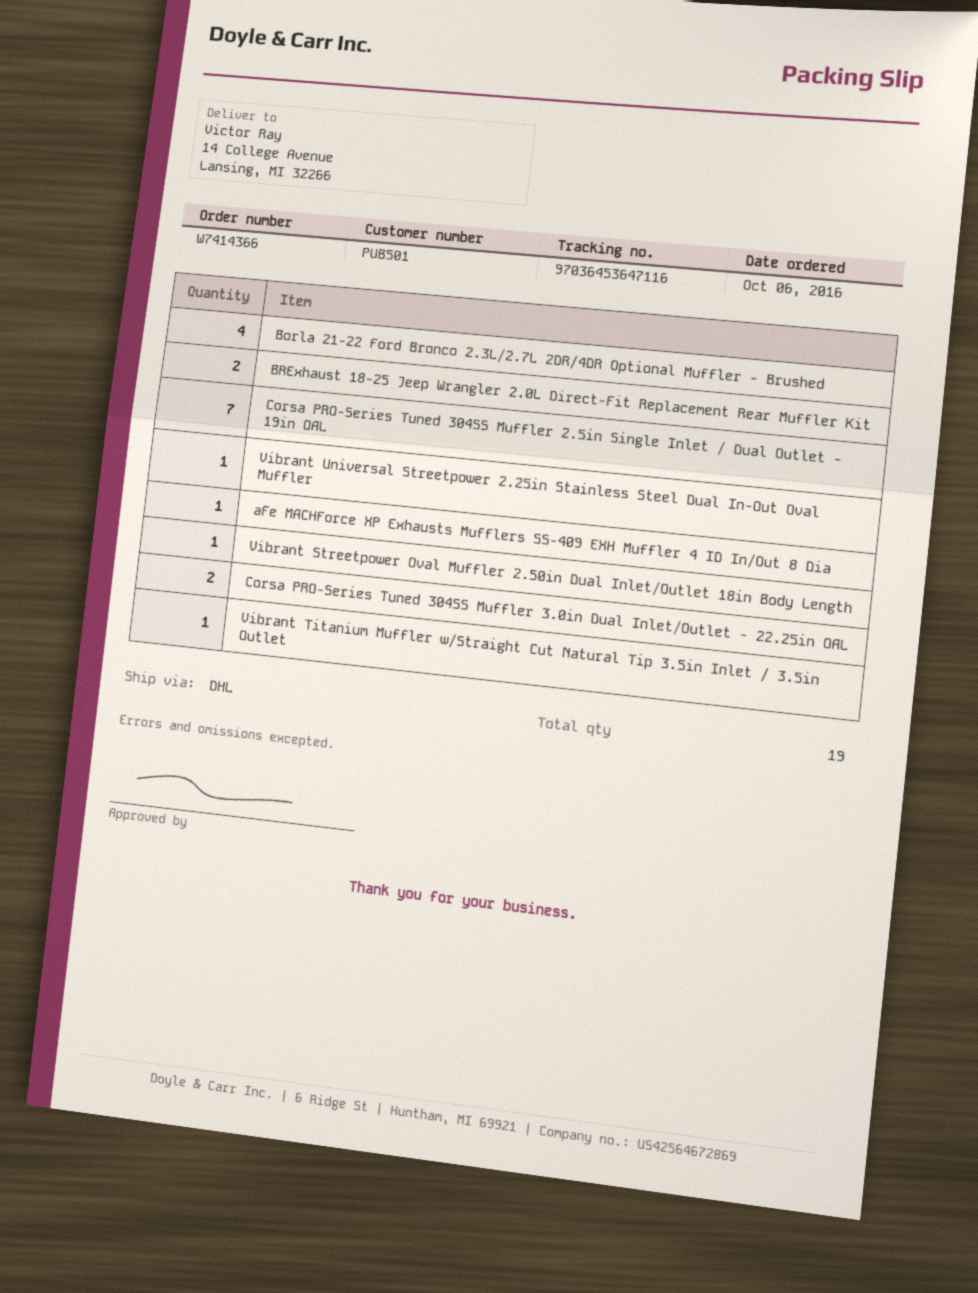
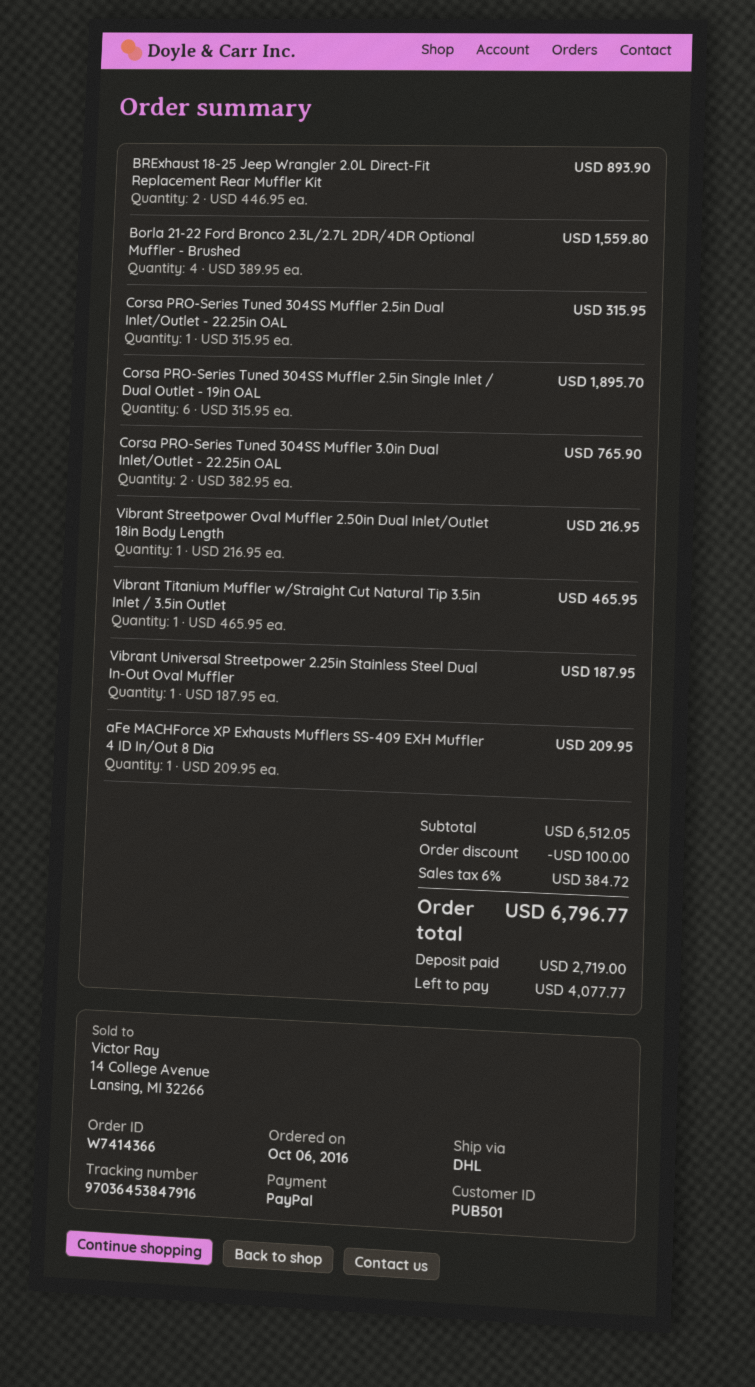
tracking number: 97036453647116 -> 97036453847916
Corsa PRO-Series Tuned 304SS Muffler 2.5in Single Inlet / Dual Outlet - 19in OAL: 7 -> 6
Corsa PRO-Series Tuned 304SS Muffler 2.5in Dual Inlet/Outlet - 22.25in OAL: none -> 1

